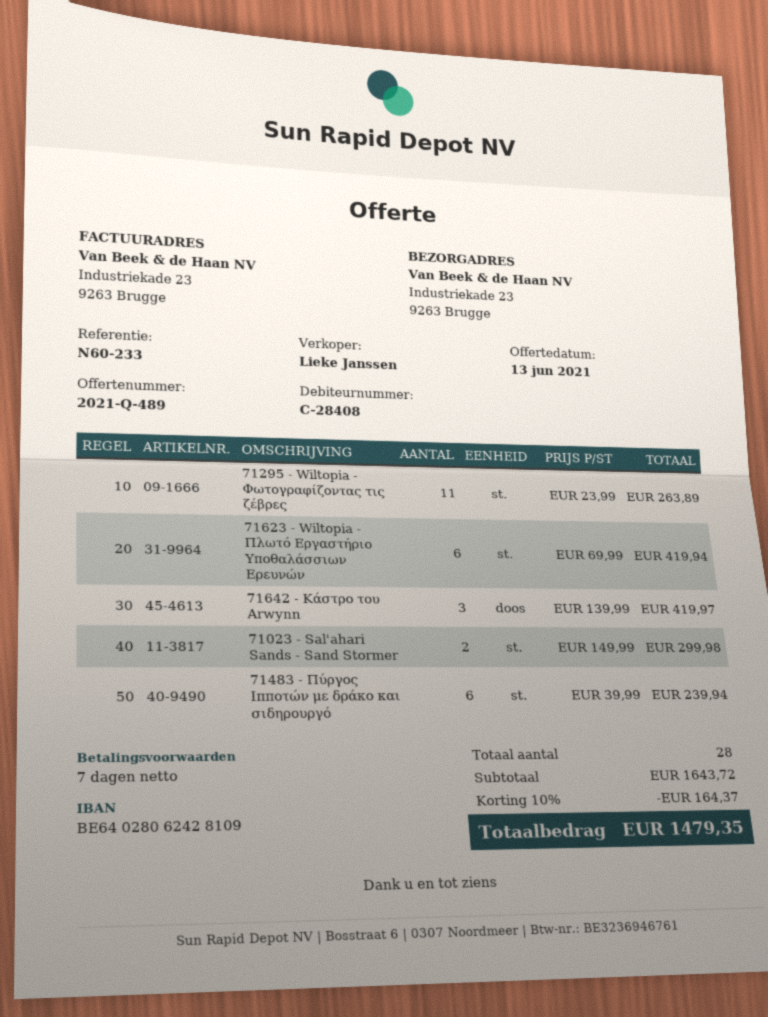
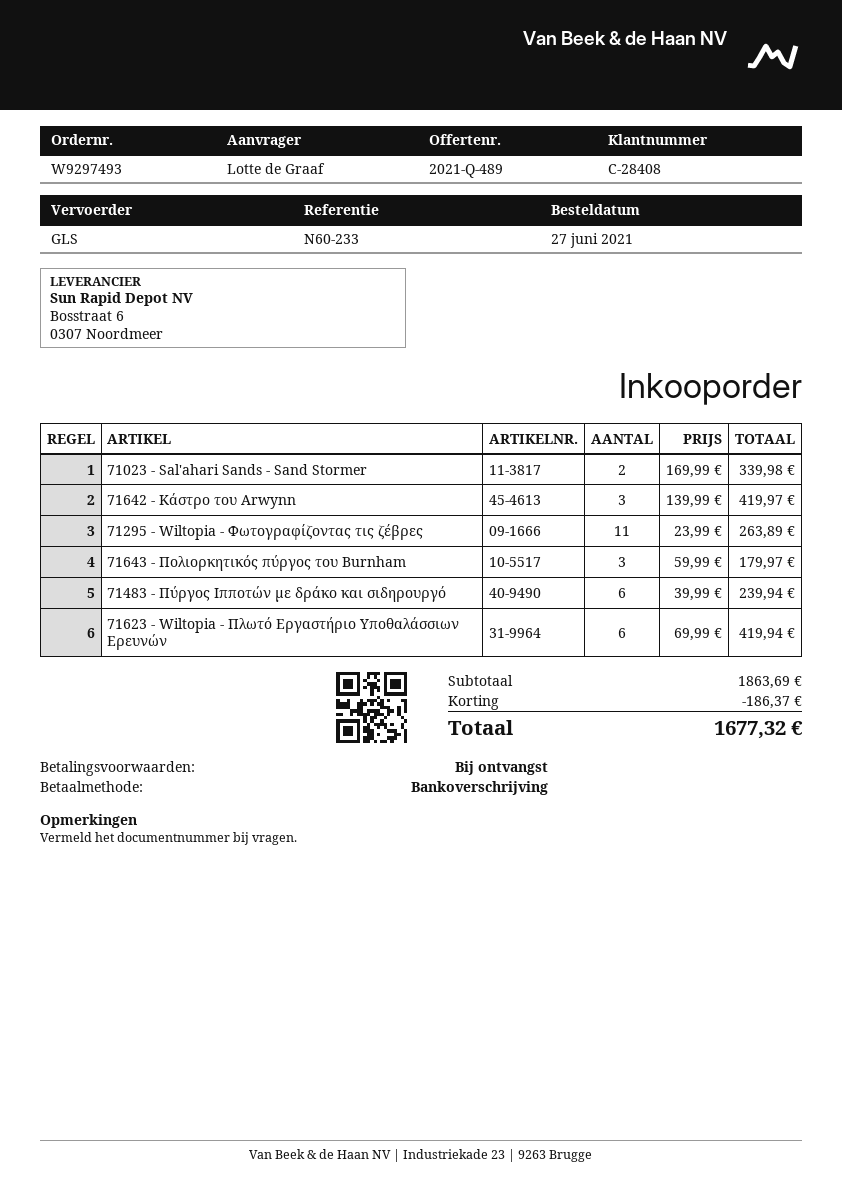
payment terms: 7 days -> on receipt
71023 - Sal'ahari Sands - Sand Stormer: 2 x 149.99 = 299.98 -> 2 x 169.99 = 339.98
71643 - Πολιορκητικός πύργος του Burnham: none -> 3 x 59.99 = 179.97
subtotal: 1643.72 -> 1863.69
discount: 164.37 -> 186.37
total: 1479.35 -> 1677.32

